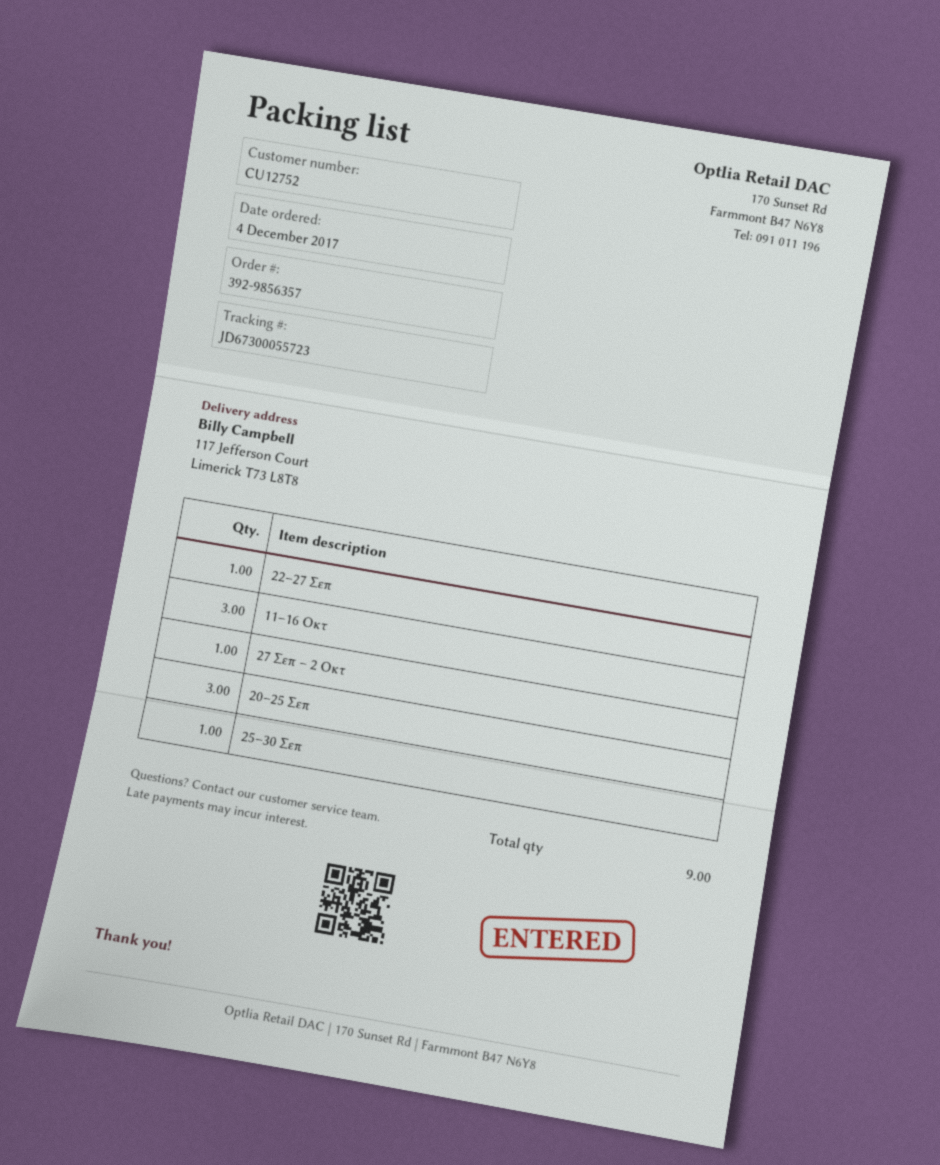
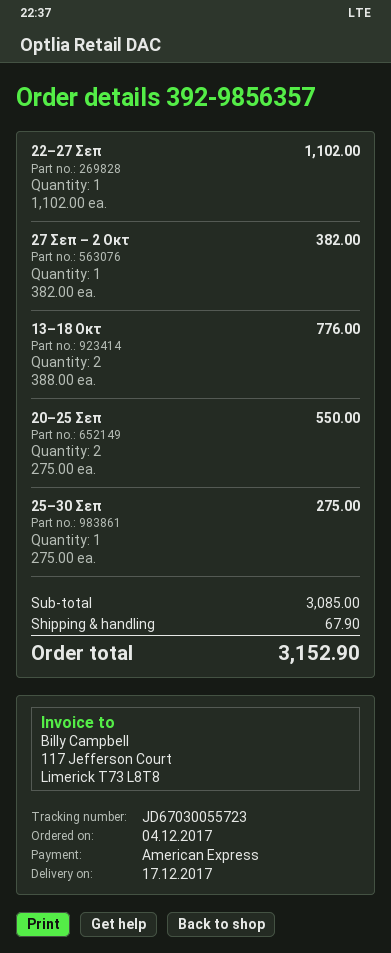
tracking number: JD67300055723 -> JD67030055723
11–16 Οκτ: 3 -> none
20–25 Σεπ: 3 -> 2
13–18 Οκτ: none -> 2

